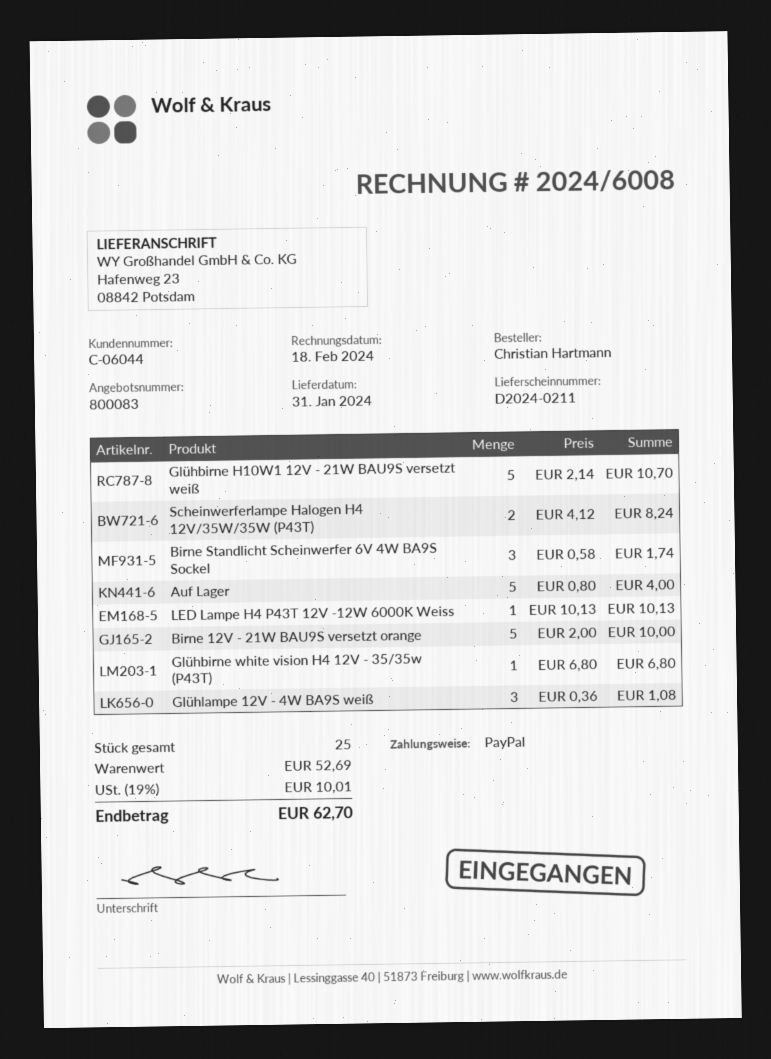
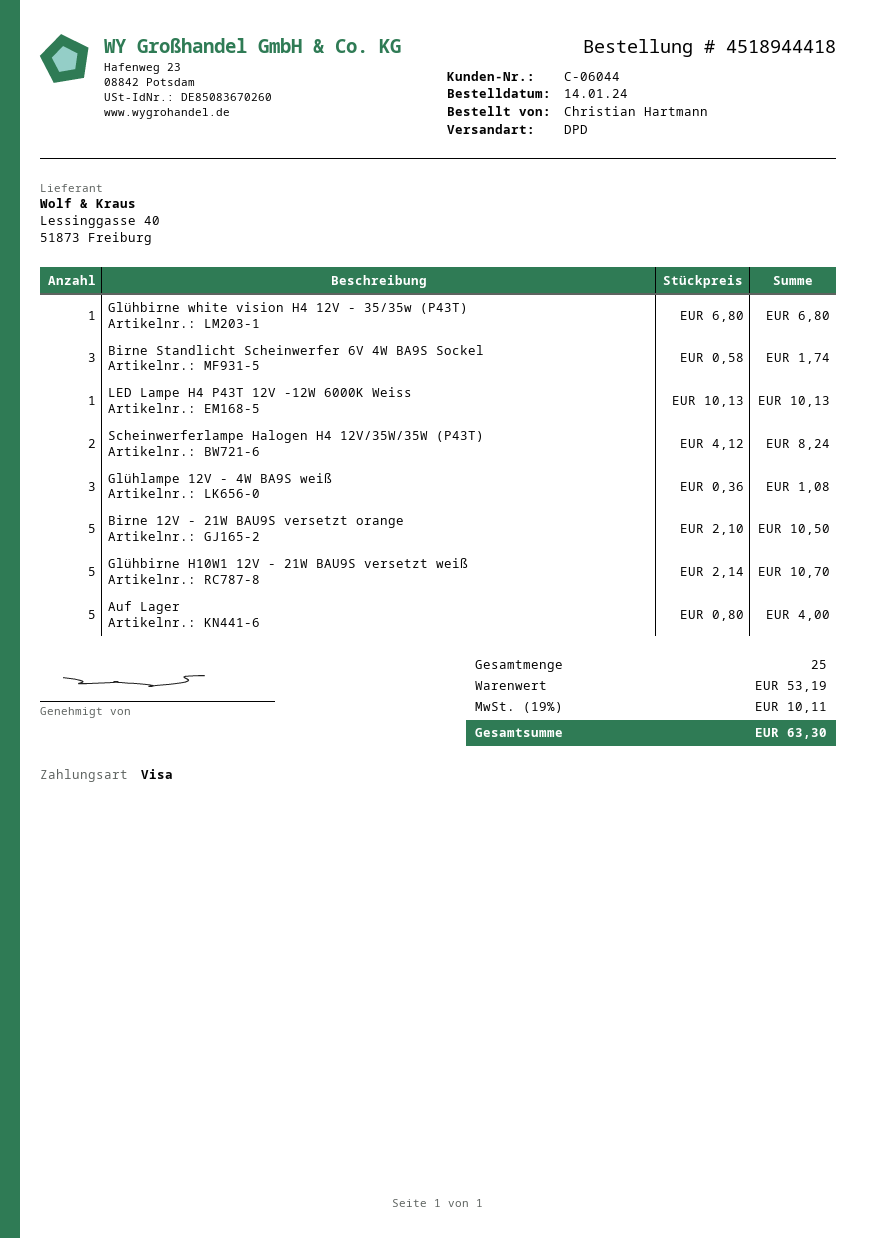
payment method: PayPal -> Visa
Birne 12V - 21W BAU9S versetzt orange: 5 x 2.00 = 10.00 -> 5 x 2.10 = 10.50
subtotal: 52.69 -> 53.19
tax: 19% = 10.01 -> 19% = 10.11
total: 62.70 -> 63.30

